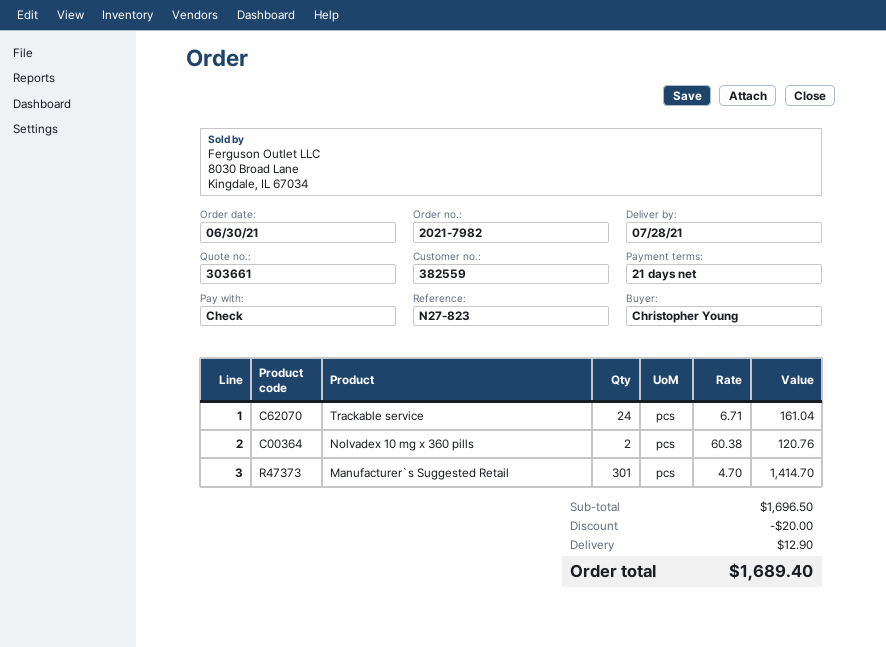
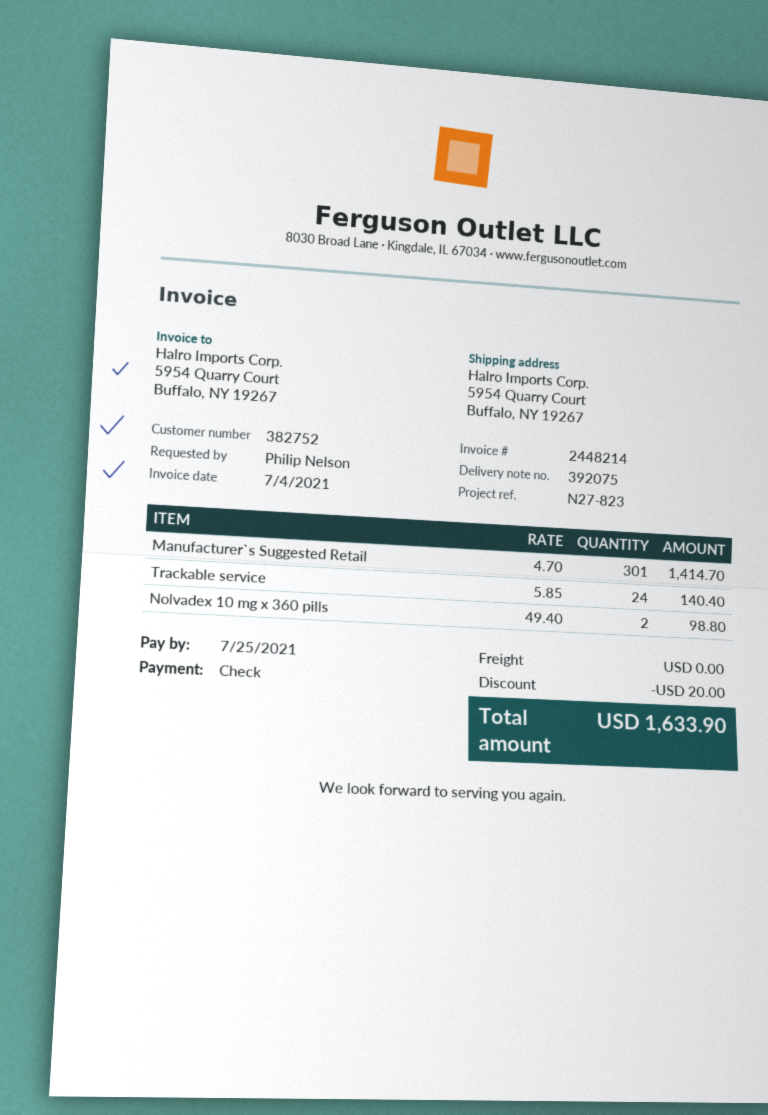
customer number: 382559 -> 382752
ordered by: Christopher Young -> Philip Nelson
Trackable service: 24 x 6.71 = 161.04 -> 24 x 5.85 = 140.40
Nolvadex 10 mg x 360 pills: 2 x 60.38 = 120.76 -> 2 x 49.40 = 98.80
shipping: 12.90 -> 0.00
total: 1689.40 -> 1633.90

